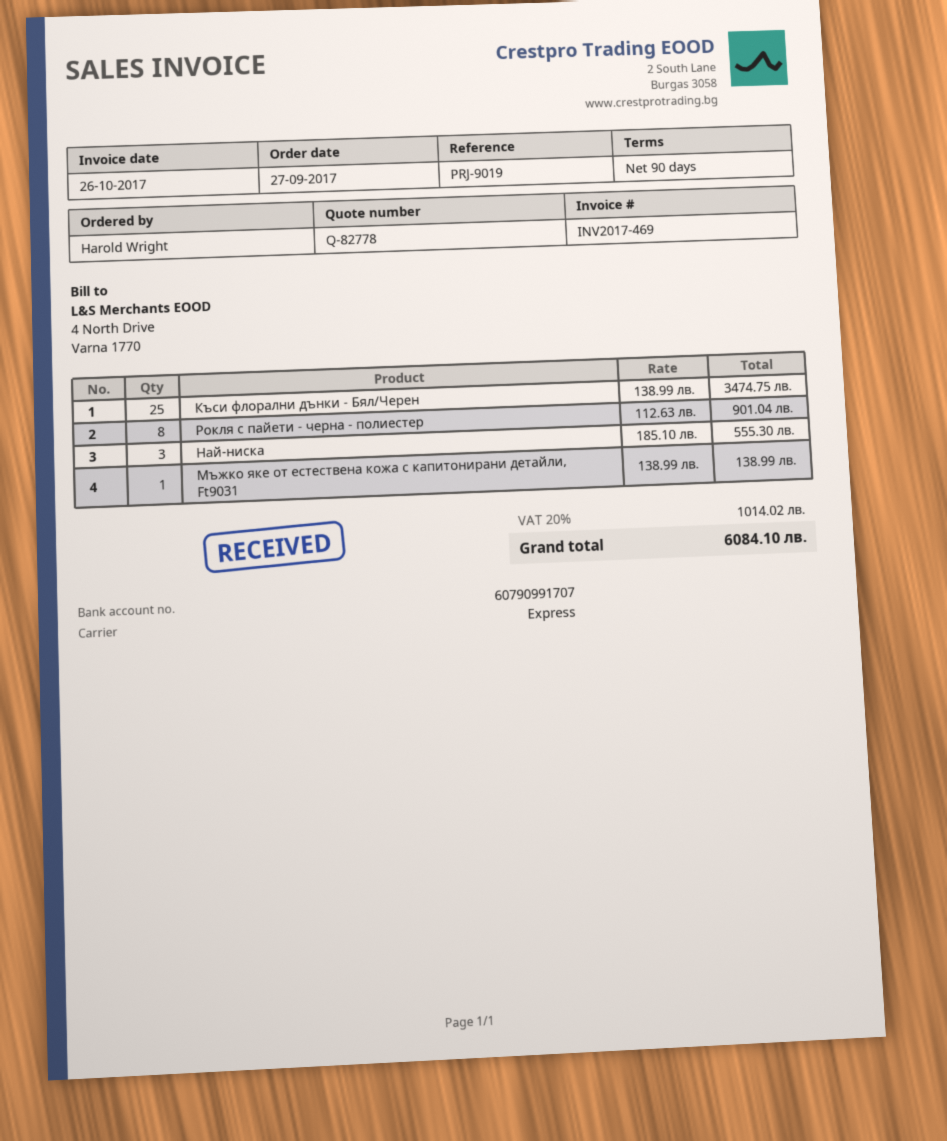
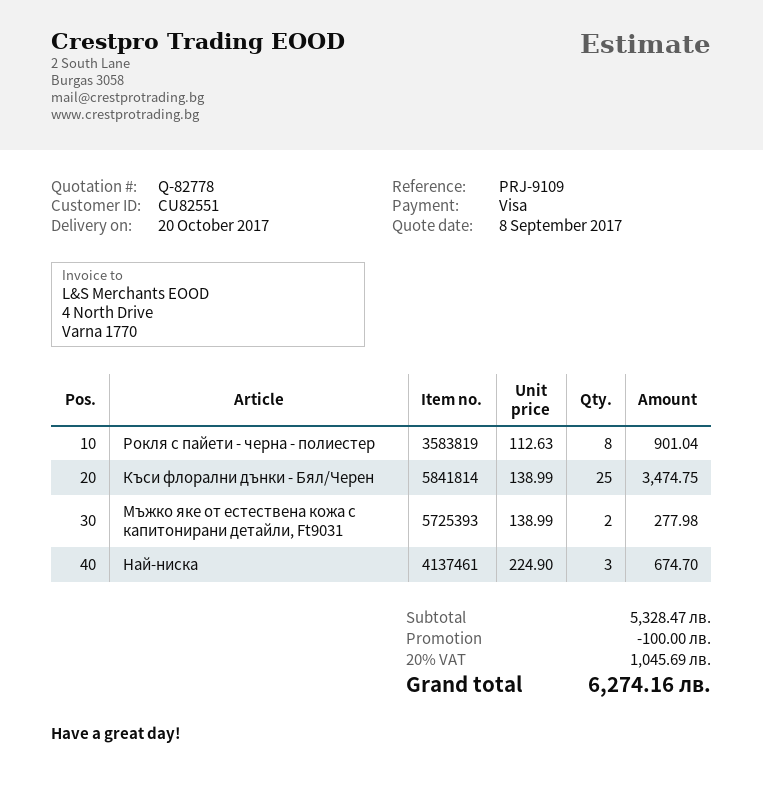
reference: PRJ-9019 -> PRJ-9109
Най-ниска: 3 x 185.10 = 555.30 -> 3 x 224.90 = 674.70
Мъжко яке от естествена кожа с капитонирани детайли, Ft9031: 1 x 138.99 = 138.99 -> 2 x 138.99 = 277.98
discount: none -> 100.00
tax: 20% = 1014.02 -> 20% = 1045.69
total: 6084.10 -> 6274.16

